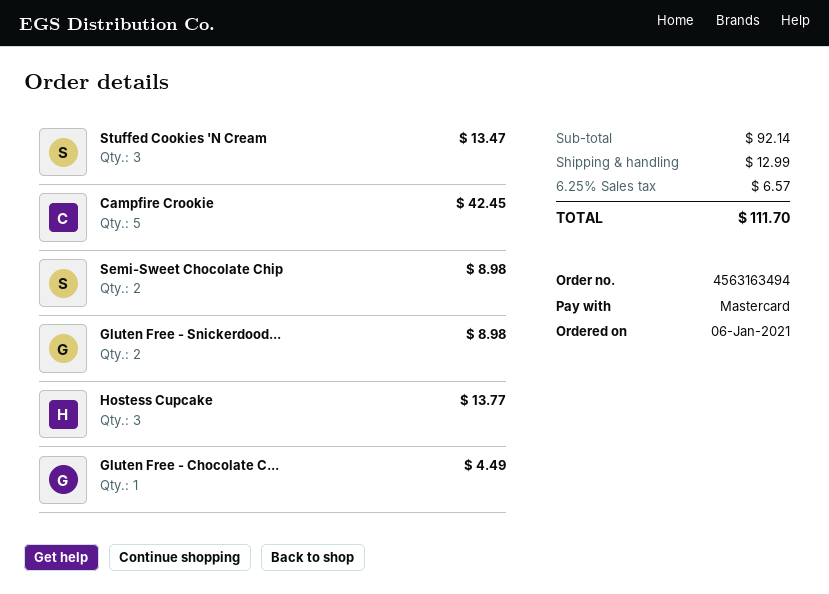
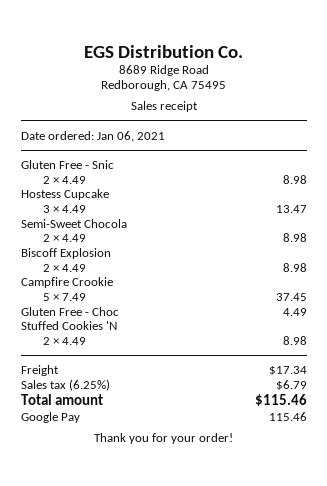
payment method: Mastercard -> Google Pay
Stuffed Cookies 'N Cream: 3 for 13.47 -> 2 for 8.98
Campfire Crookie: 5 for 42.45 -> 5 for 37.45
Hostess Cupcake: 3 for 13.77 -> 3 for 13.47
Biscoff Explosion: none -> 2 for 8.98
shipping: 12.99 -> 17.34
tax: 6.25% = 6.57 -> 6.25% = 6.79
total: 111.70 -> 115.46

